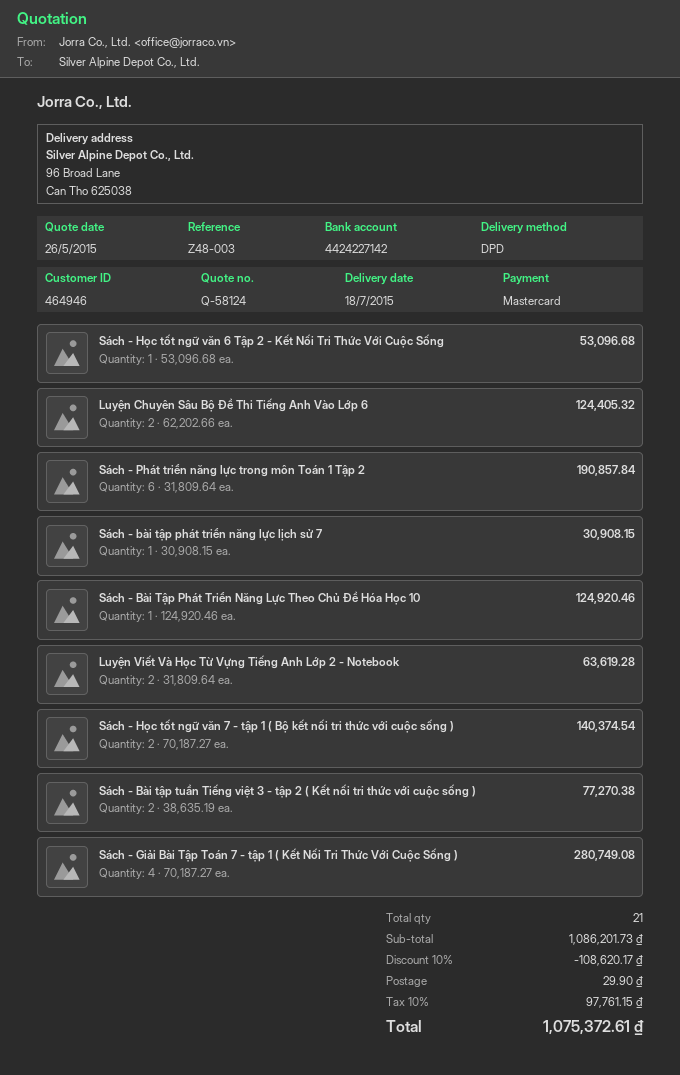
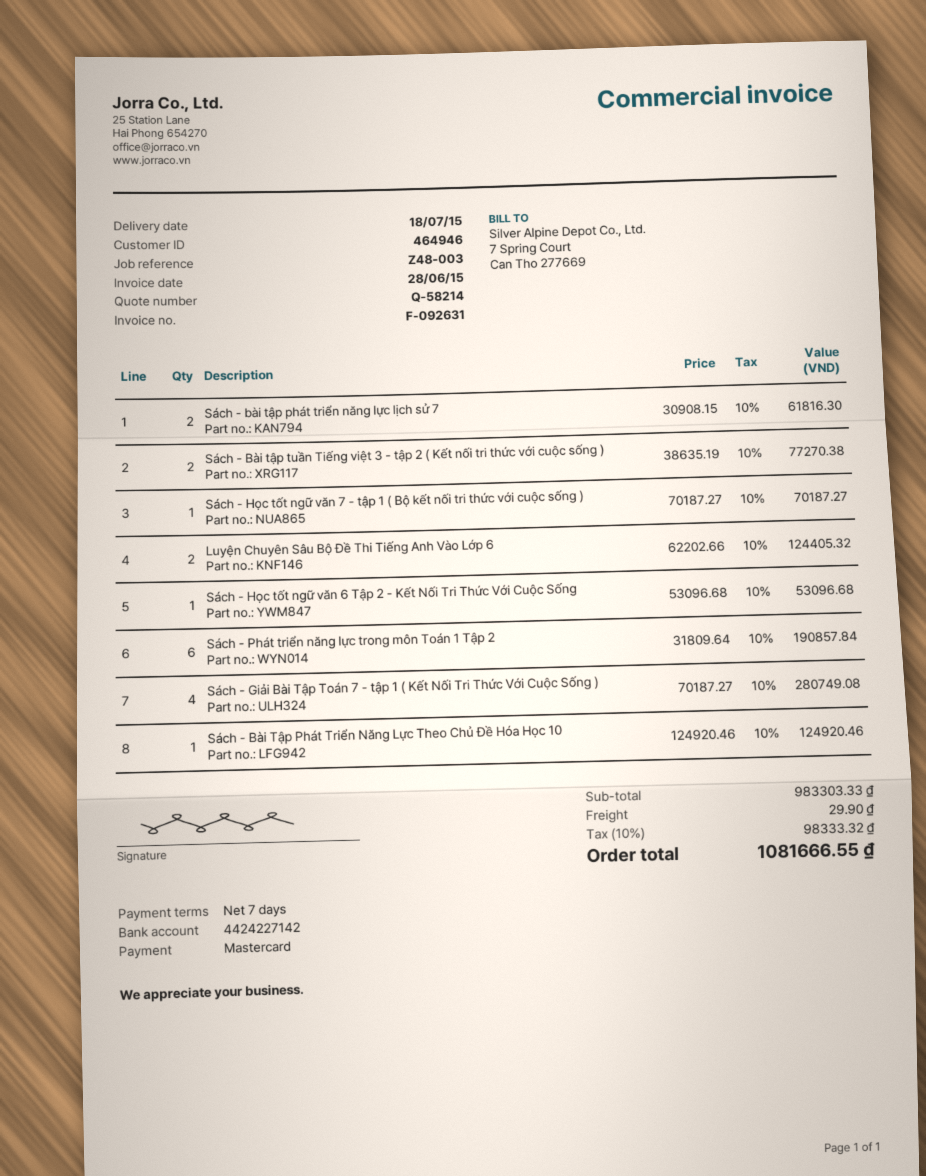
quote number: Q-58124 -> Q-58214
Sách - bài tập phát triển năng lực lịch sử 7: 1 x 30908.15 = 30908.15 -> 2 x 30908.15 = 61816.30
Luyện Viết Và Học Từ Vựng Tiếng Anh Lớp 2 - Notebook: 2 x 31809.64 = 63619.28 -> none
Sách - Học tốt ngữ văn 7 - tập 1 ( Bộ kết nối tri thức với cuộc sống ): 2 x 70187.27 = 140374.54 -> 1 x 70187.27 = 70187.27
subtotal: 1086201.73 -> 983303.33
discount: 10% = 108620.17 -> none
tax: 10% = 97761.15 -> 10% = 98333.32
total: 1075372.61 -> 1081666.55

